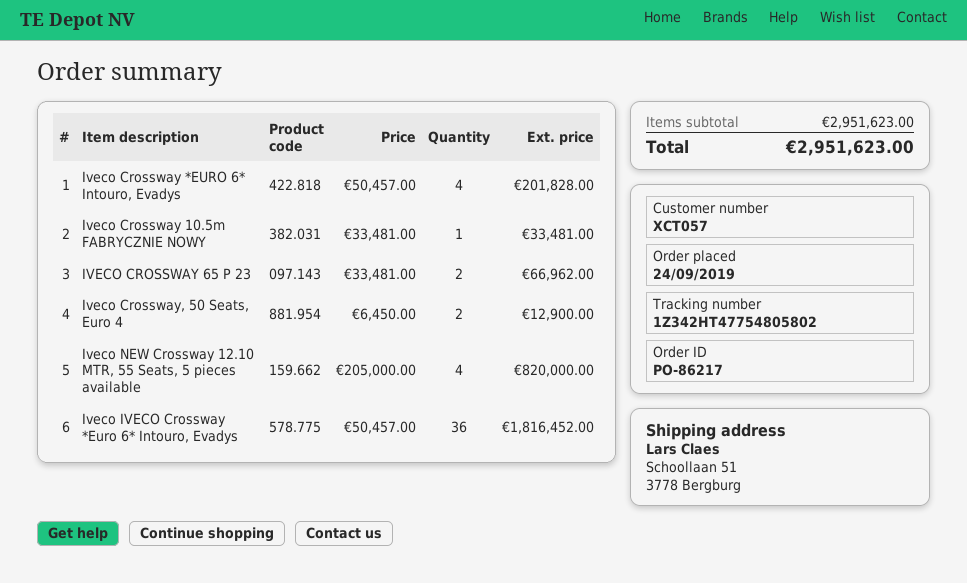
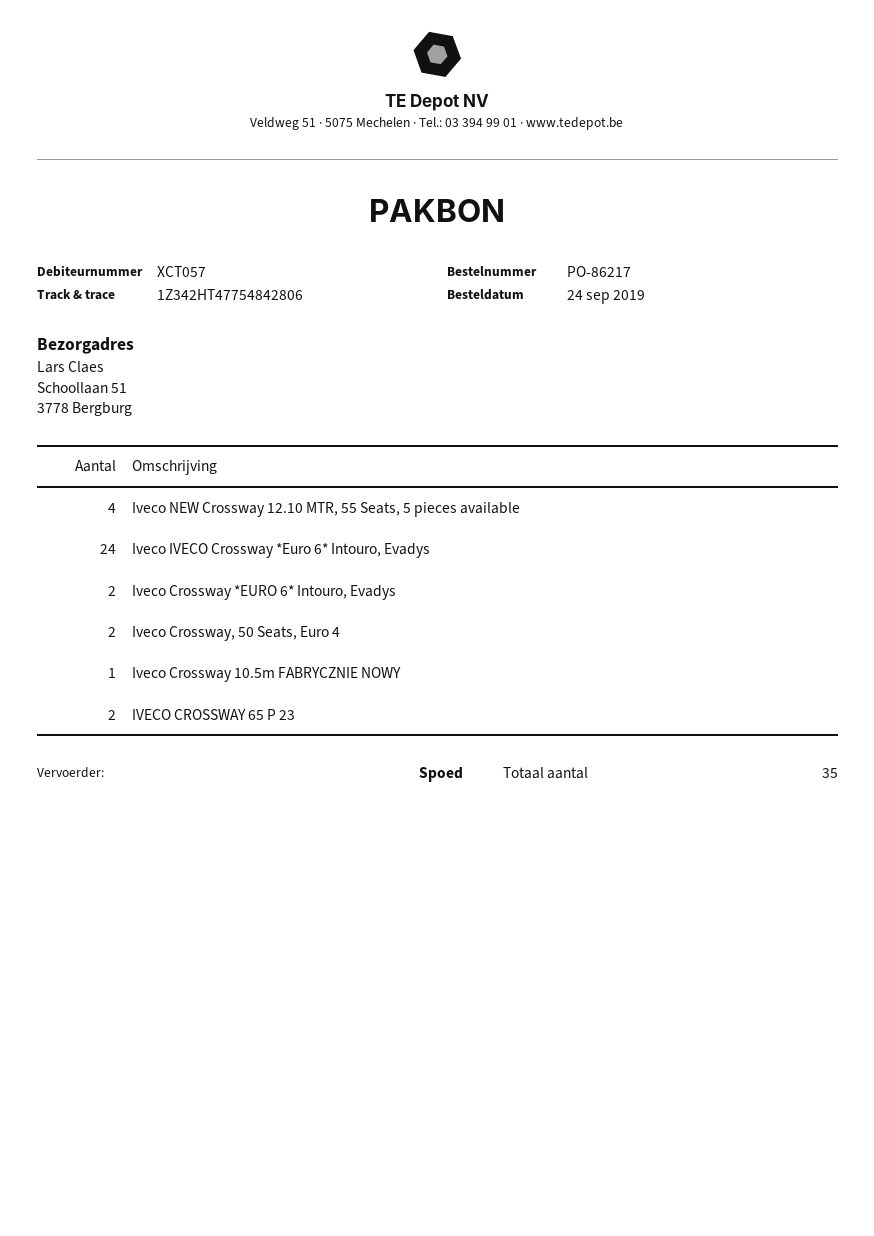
tracking number: 1Z342HT47754805802 -> 1Z342HT47754842806
Iveco Crossway *EURO 6* Intouro, Evadys: 4 -> 2
Iveco IVECO Crossway *Euro 6* Intouro, Evadys: 36 -> 24

